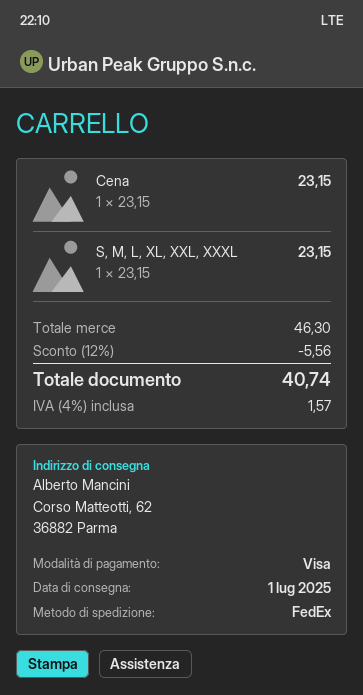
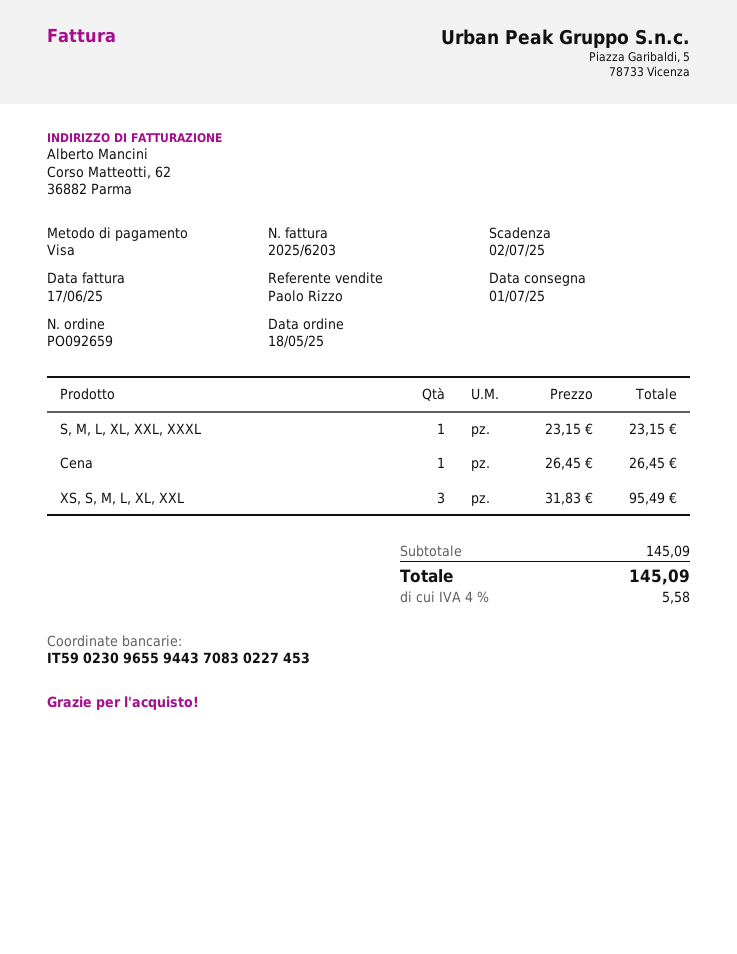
Cena: 1 x 23.15 = 23.15 -> 1 x 26.45 = 26.45
XS, S, M, L, XL, XXL: none -> 3 x 31.83 = 95.49
subtotal: 46.30 -> 145.09
discount: 12% = 5.56 -> none
tax: 4% = 1.57 -> 4% = 5.58
total: 40.74 -> 145.09

